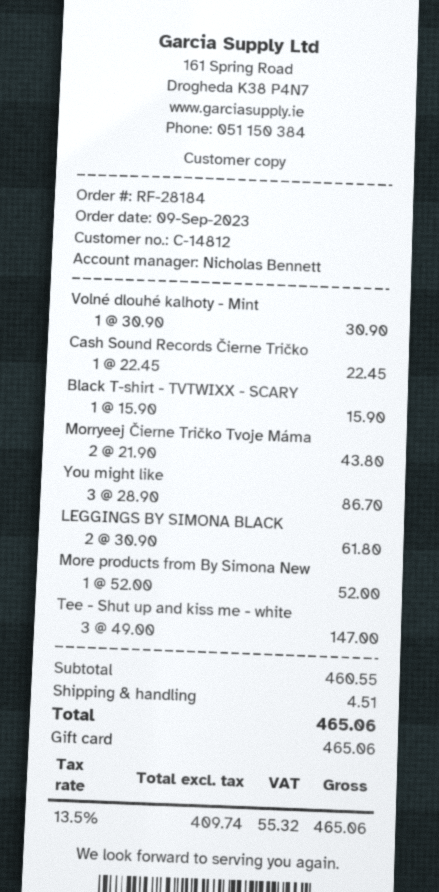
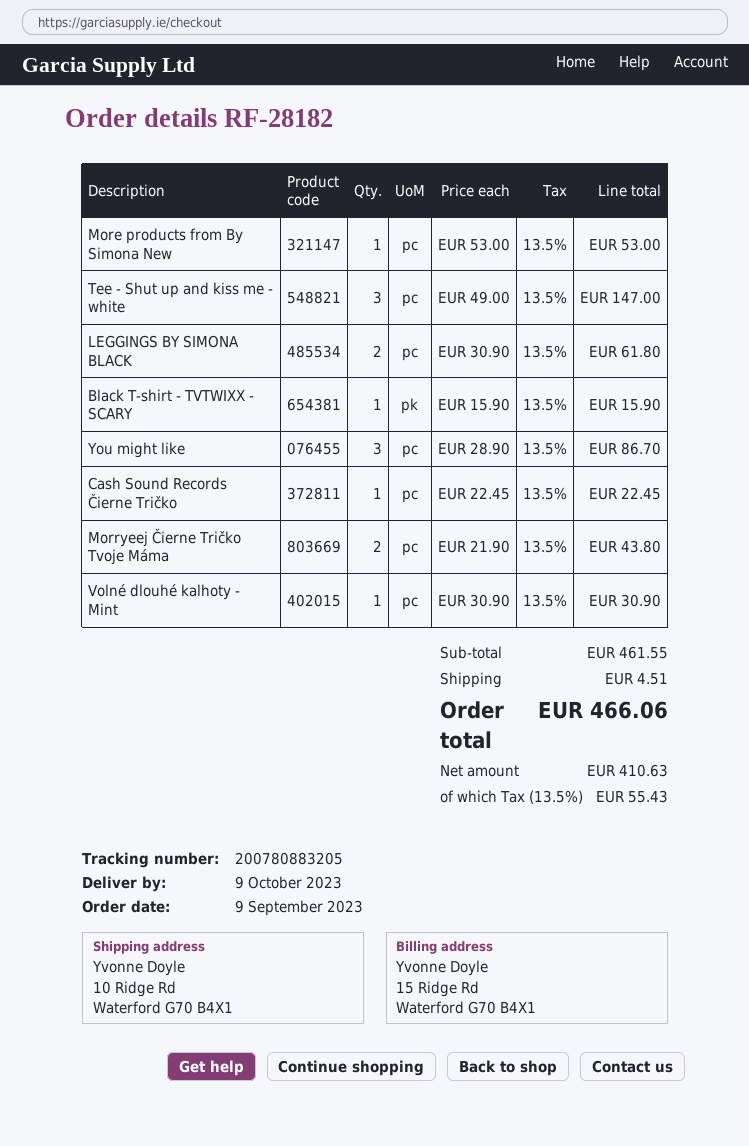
order number: RF-28184 -> RF-28182
More products from By Simona New: 1 x 52.00 = 52.00 -> 1 x 53.00 = 53.00
subtotal: 460.55 -> 461.55
net: 409.74 -> 410.63
tax: 13.5% = 55.32 -> 13.5% = 55.43
total: 465.06 -> 466.06

